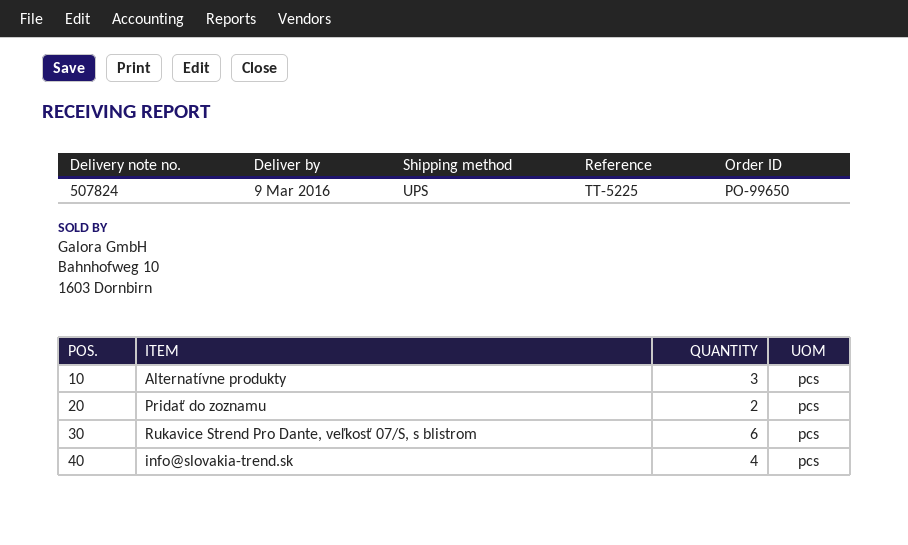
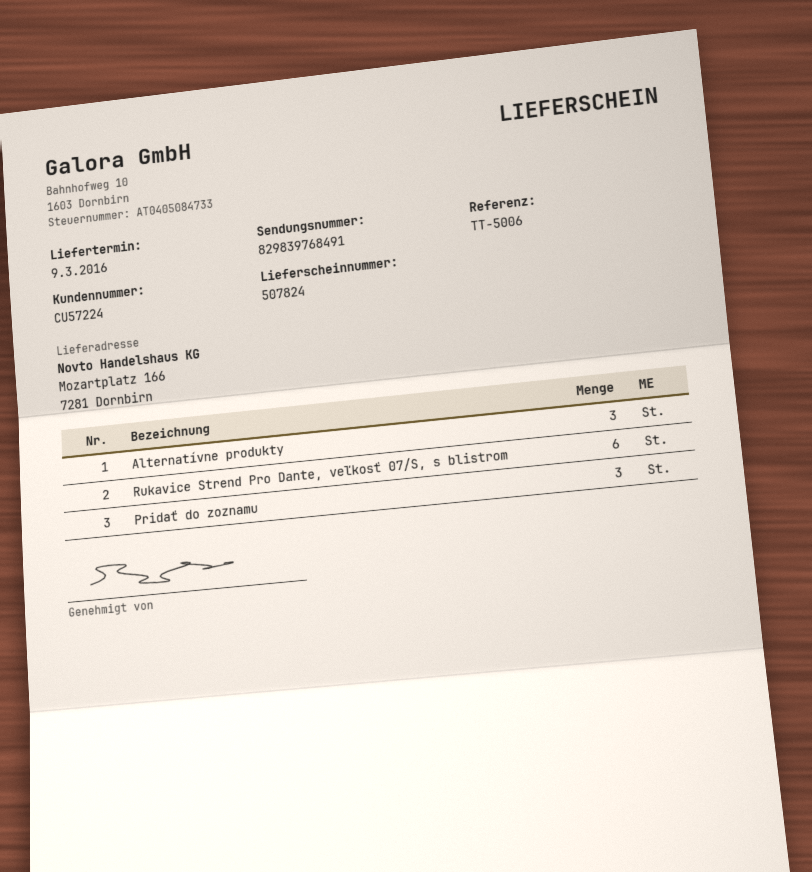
reference: TT-5225 -> TT-5006
Pridať do zoznamu: 2 -> 3
info@slovakia-trend.sk: 4 -> none

